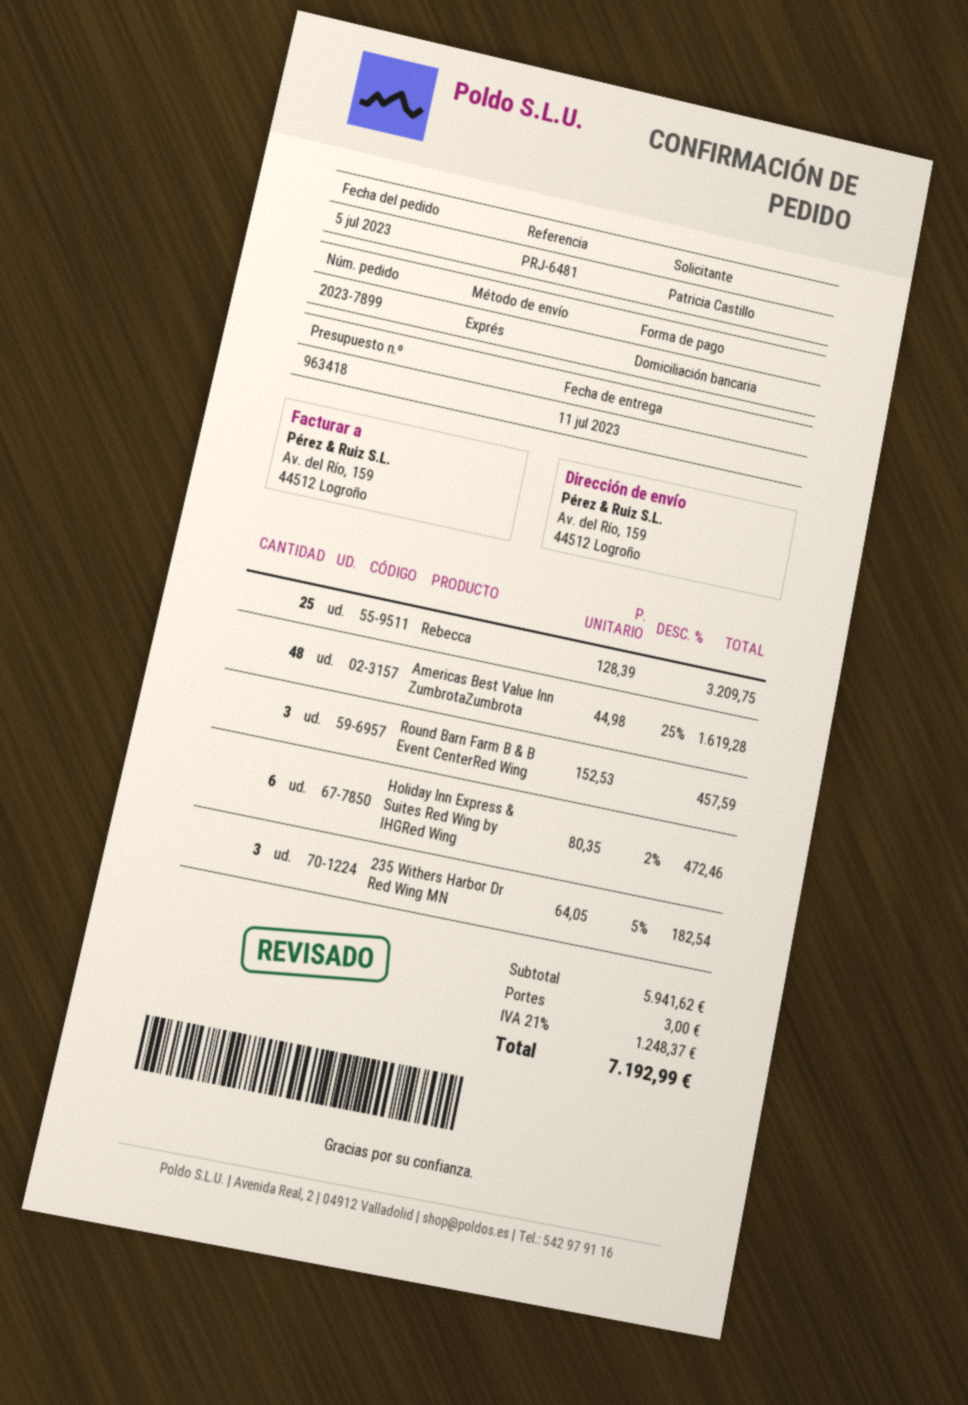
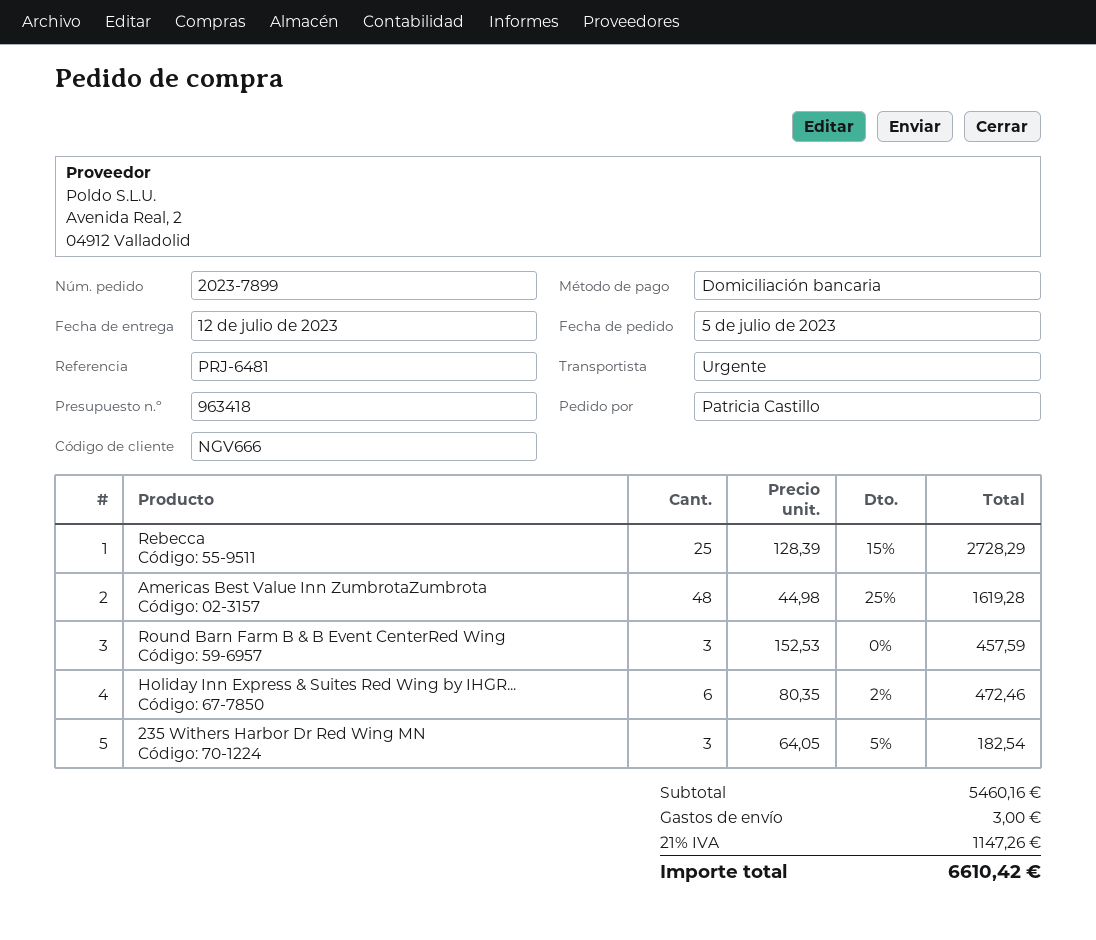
delivery date: 2023-07-11 -> 2023-07-12
Rebecca: 25 x 128.39 = 3209.75 -> 25 x 128.39 - 15% = 2728.29
subtotal: 5941.62 -> 5460.16
tax: 21% = 1248.37 -> 21% = 1147.26
total: 7192.99 -> 6610.42

